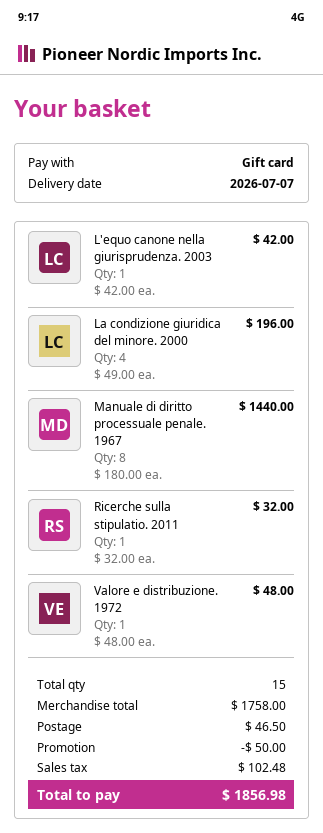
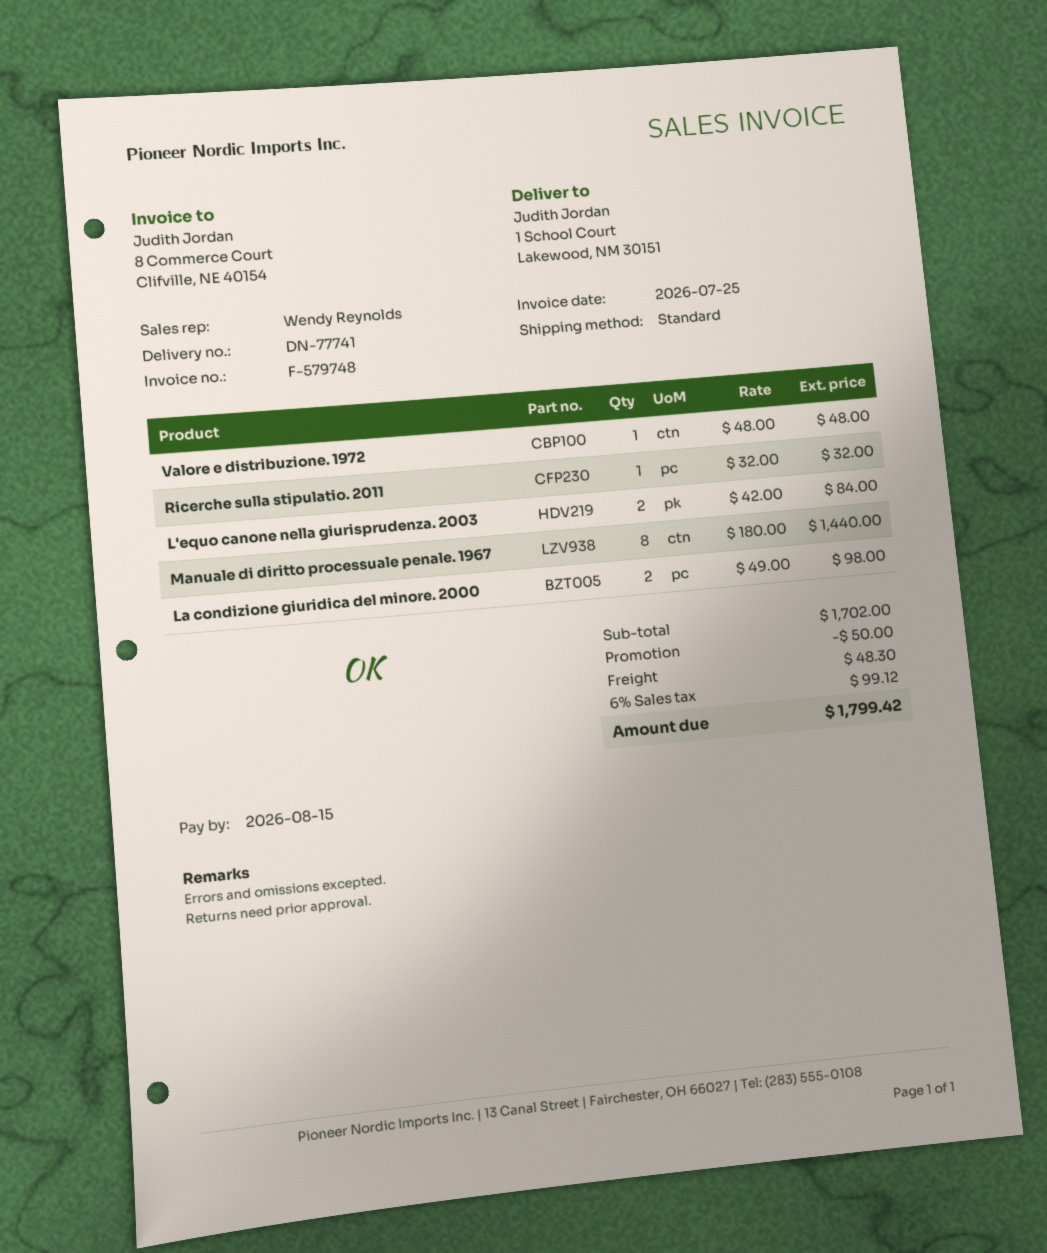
L'equo canone nella giurisprudenza. 2003: 1 x 42.00 = 42.00 -> 2 x 42.00 = 84.00
La condizione giuridica del minore. 2000: 4 x 49.00 = 196.00 -> 2 x 49.00 = 98.00
subtotal: 1758.00 -> 1702.00
shipping: 46.50 -> 48.30
tax: 102.48 -> 99.12
total: 1856.98 -> 1799.42

